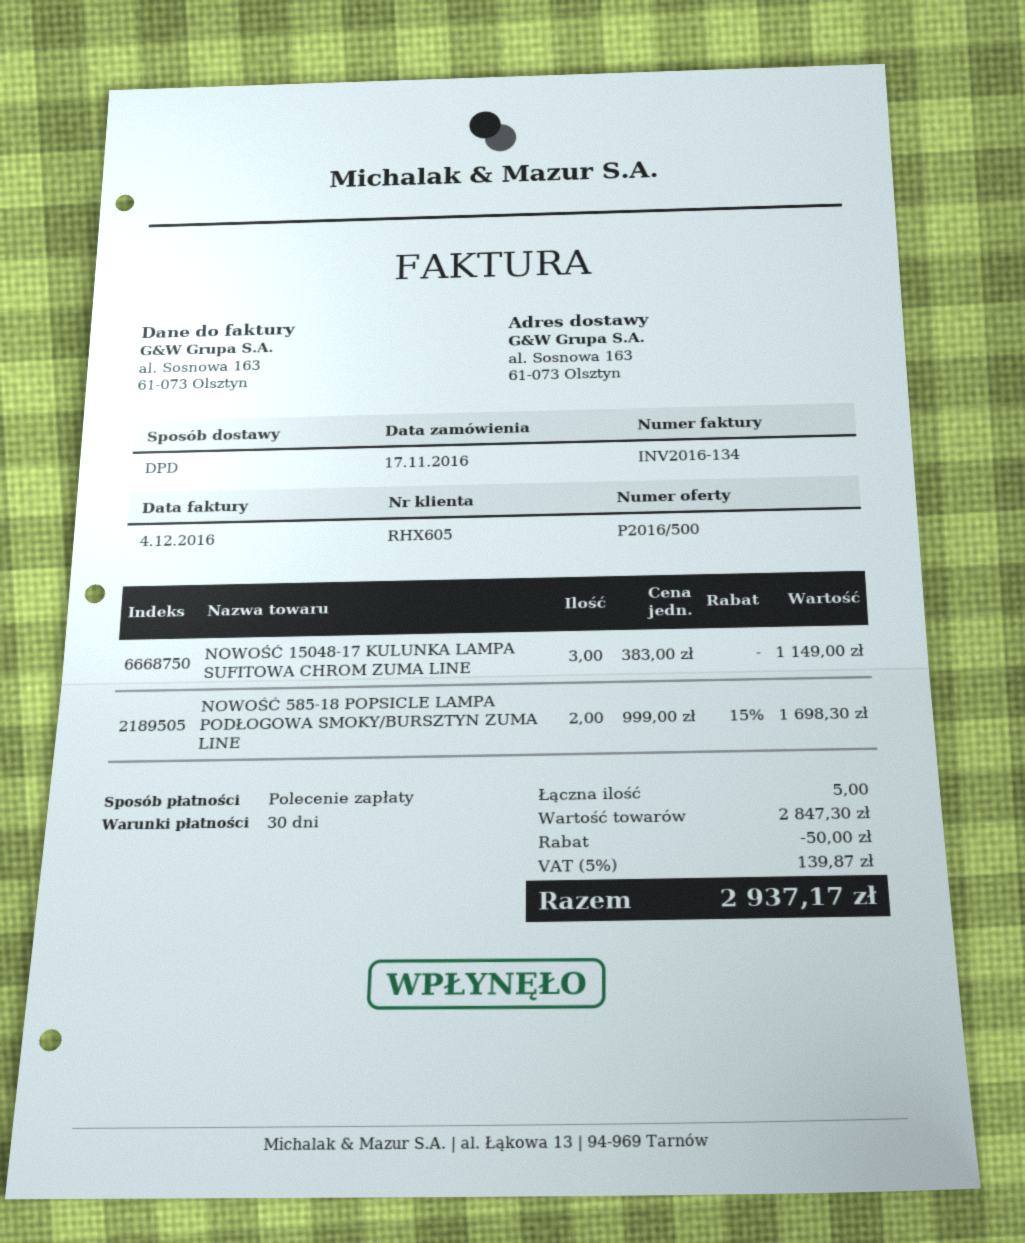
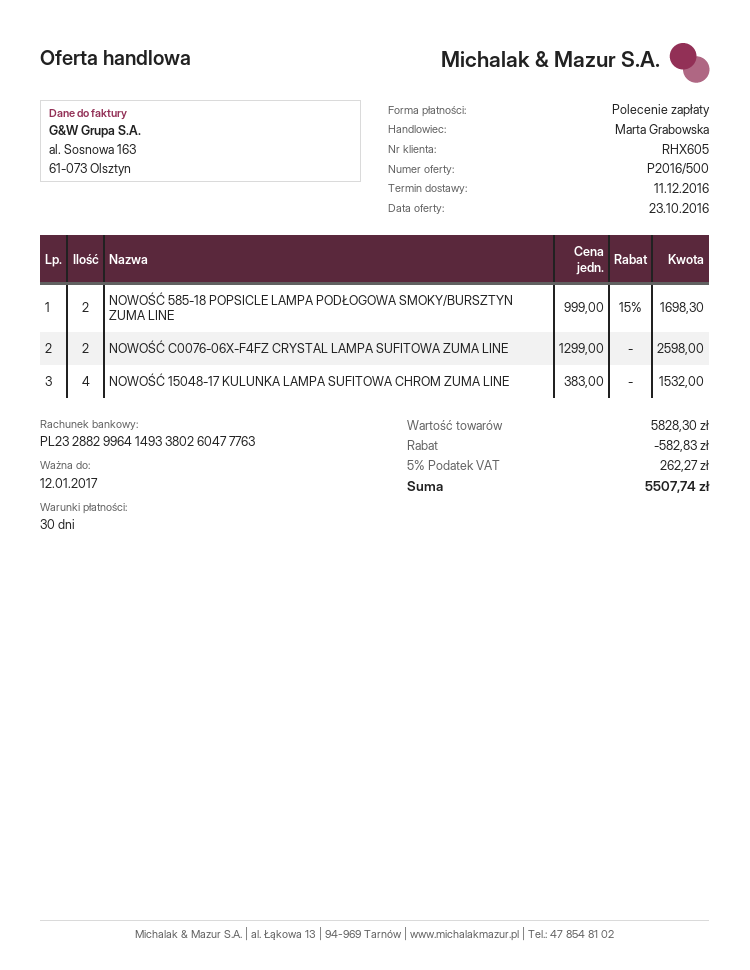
NOWOŚĆ 15048-17 KULUNKA LAMPA SUFITOWA CHROM ZUMA LINE: 3 x 383.00 = 1149.00 -> 4 x 383.00 = 1532.00
NOWOŚĆ C0076-06X-F4FZ CRYSTAL LAMPA SUFITOWA ZUMA LINE: none -> 2 x 1299.00 = 2598.00
subtotal: 2847.30 -> 5828.30
discount: 50.00 -> 582.83
tax: 5% = 139.87 -> 5% = 262.27
total: 2937.17 -> 5507.74

